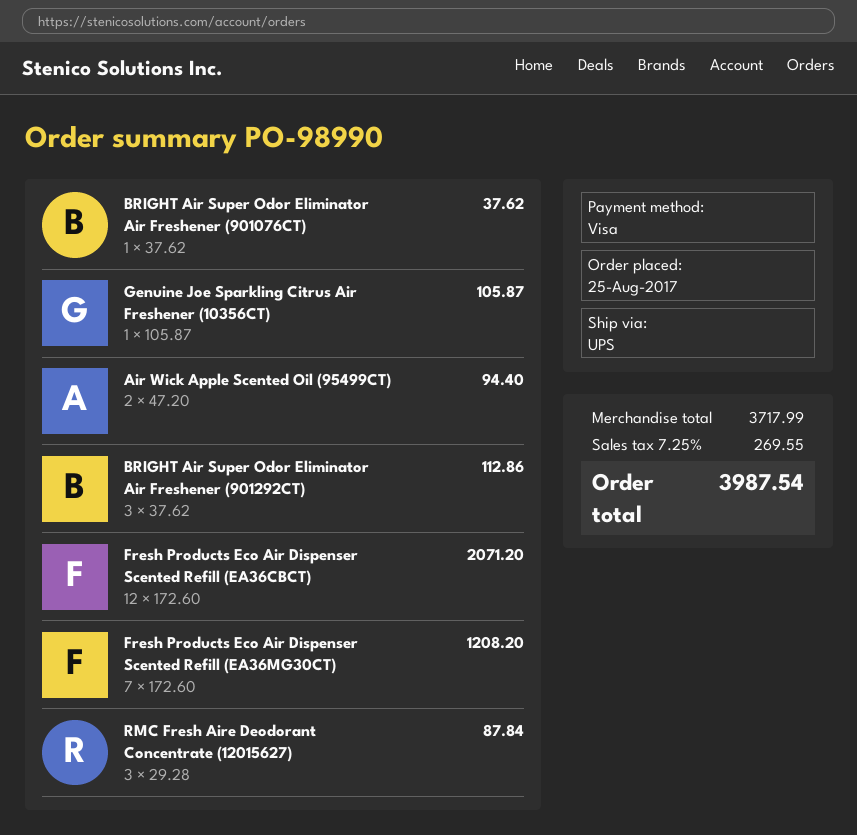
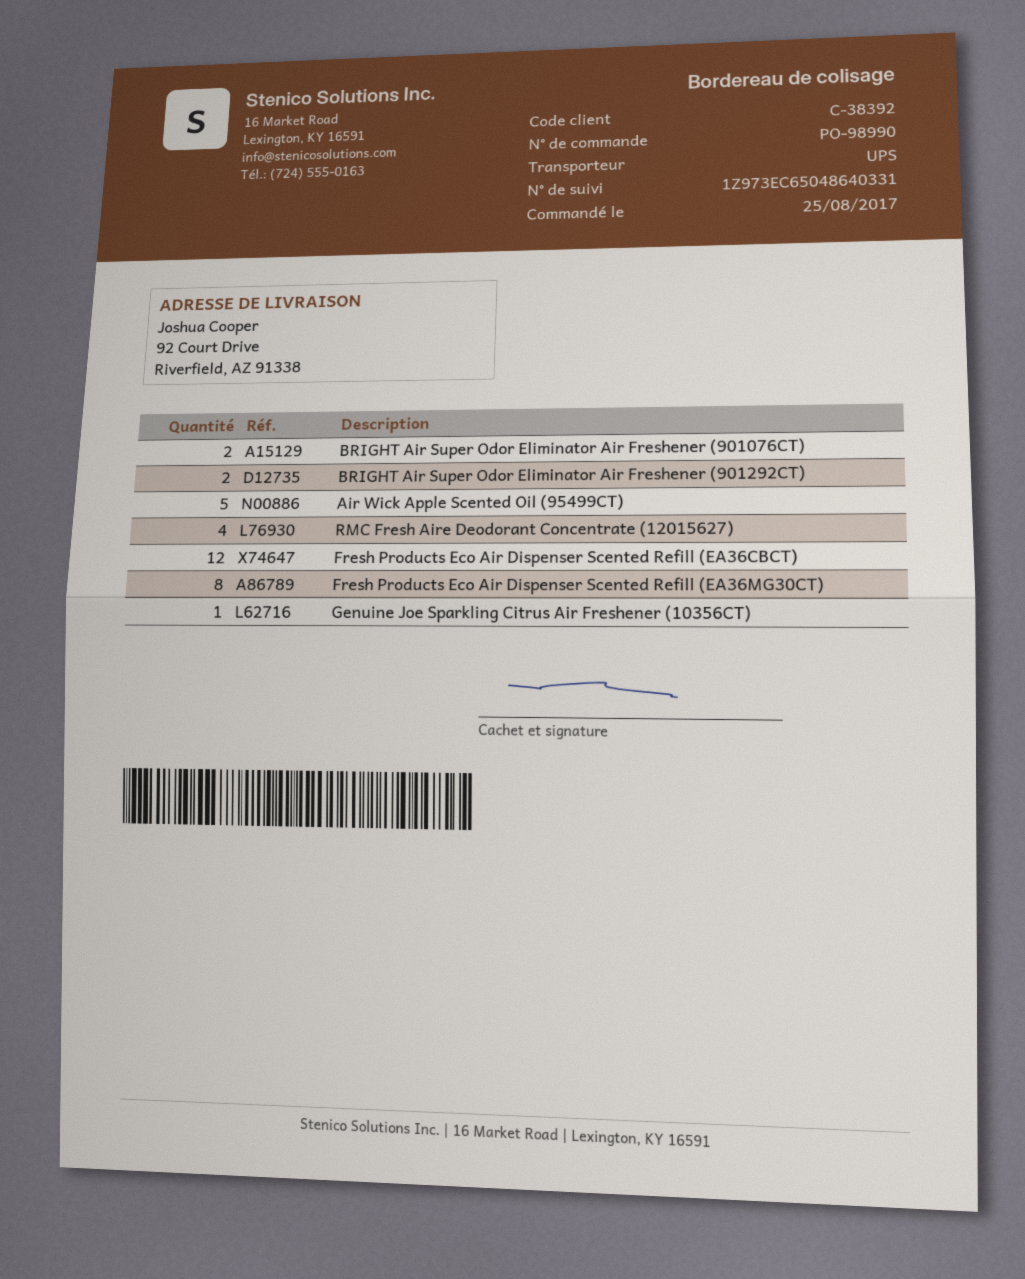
BRIGHT Air Super Odor Eliminator Air Freshener (901076CT): 1 -> 2
Air Wick Apple Scented Oil (95499CT): 2 -> 5
BRIGHT Air Super Odor Eliminator Air Freshener (901292CT): 3 -> 2
Fresh Products Eco Air Dispenser Scented Refill (EA36MG30CT): 7 -> 8
RMC Fresh Aire Deodorant Concentrate (12015627): 3 -> 4

